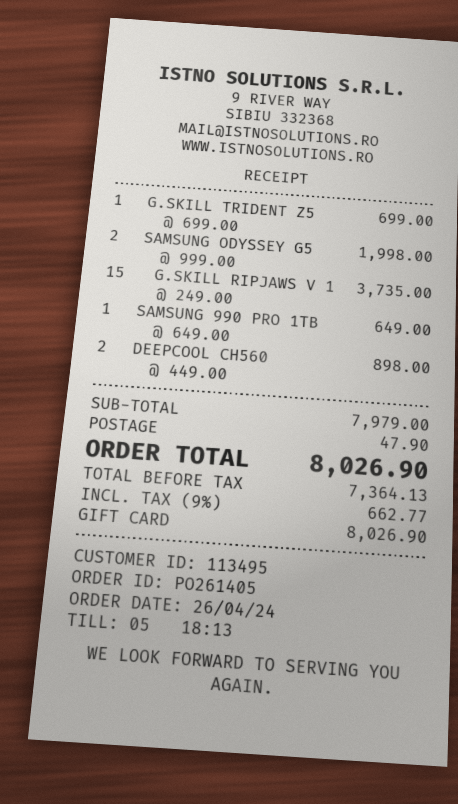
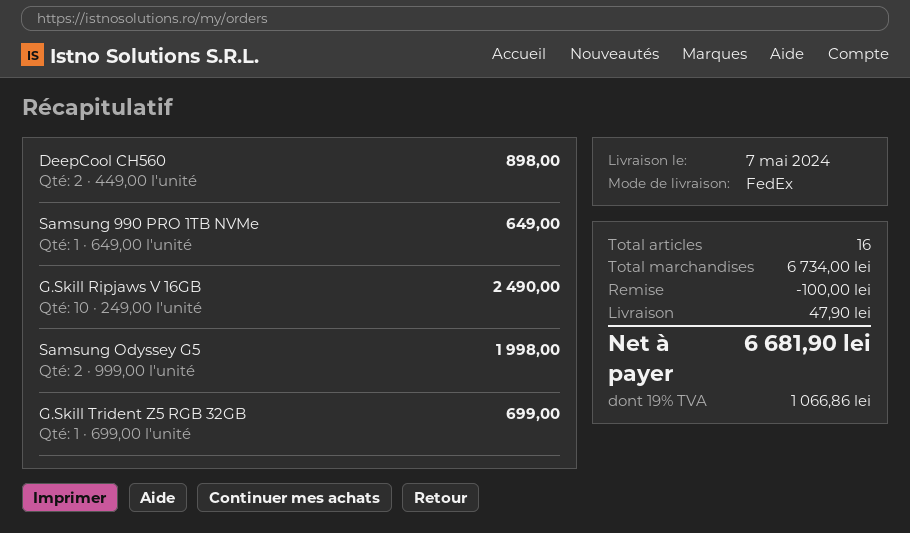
G.SKILL RIPJAWS V 1: 15 x 249.00 = 3735.00 -> 10 x 249.00 = 2490.00
subtotal: 7979.00 -> 6734.00
discount: none -> 100.00
tax: 9% = 662.77 -> 19% = 1066.86
total: 8026.90 -> 6681.90

